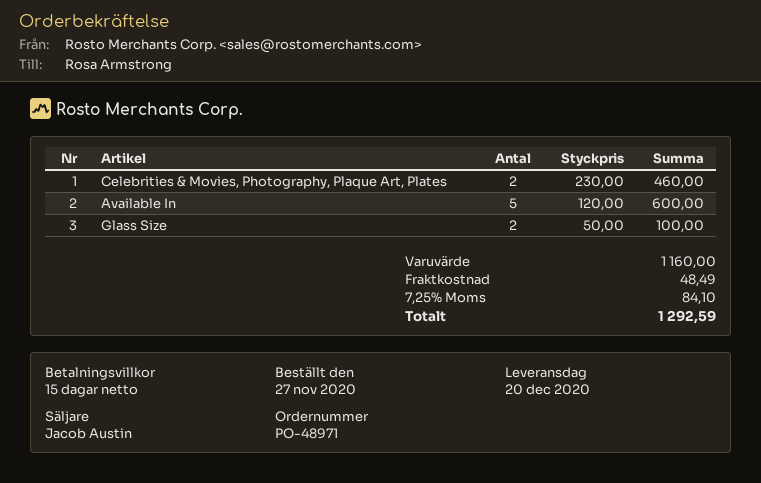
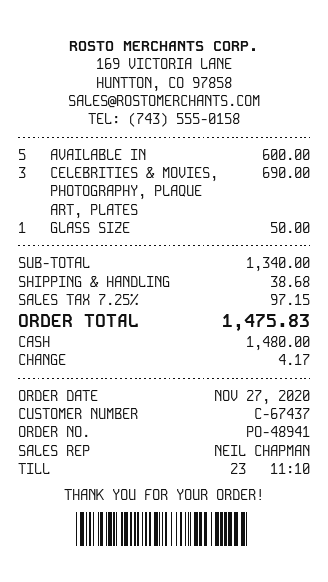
order number: PO-48971 -> PO-48941
sales rep: Jacob Austin -> NEIL CHAPMAN
Celebrities & Movies, Photography, Plaque Art, Plates: 2 for 460.00 -> 3 for 690.00
Glass Size: 2 for 100.00 -> 1 for 50.00
subtotal: 1160.00 -> 1340.00
shipping: 48.49 -> 38.68
tax: 7.25% = 84.10 -> 7.25% = 97.15
total: 1292.59 -> 1475.83

